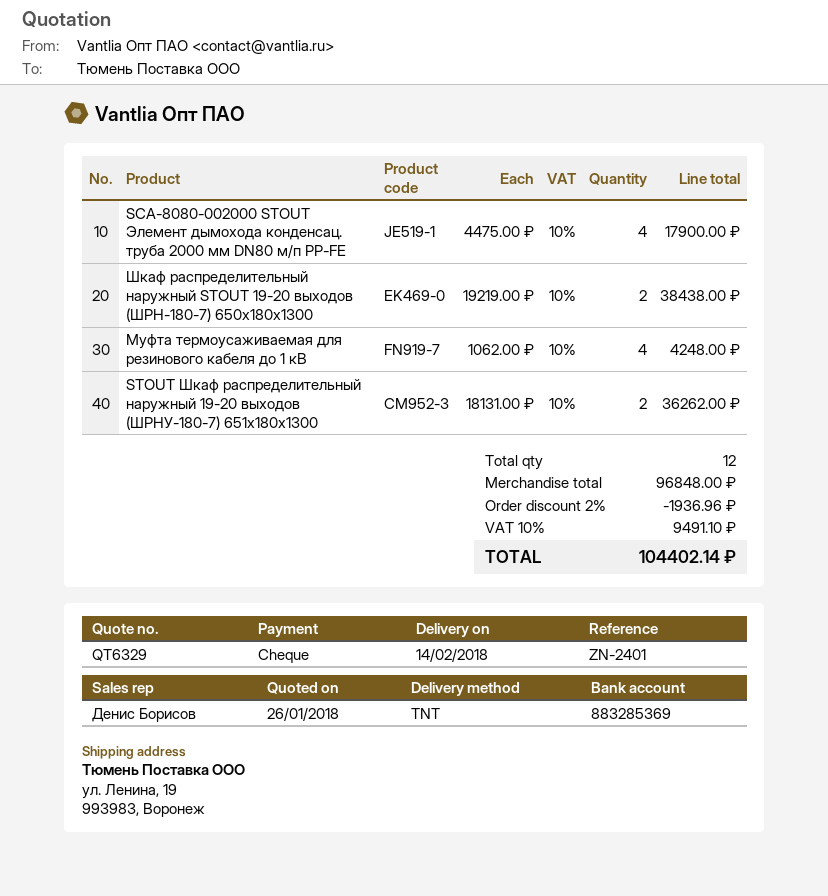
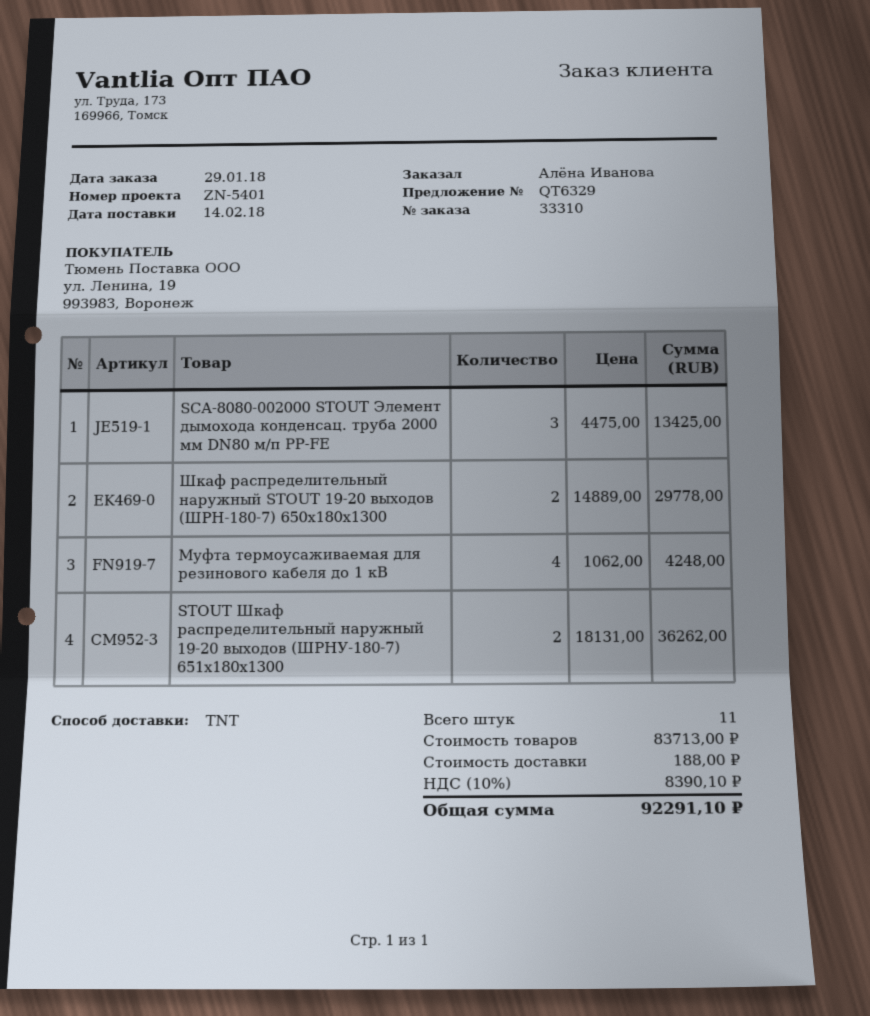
reference: ZN-2401 -> ZN-5401
SCA-8080-002000 STOUT Элемент дымохода конденсац. труба 2000 мм DN80 м/п PP-FE: 4 x 4475.00 = 17900.00 -> 3 x 4475.00 = 13425.00
Шкаф распределительный наружный STOUT 19-20 выходов (ШРН-180-7) 650х180х1300: 2 x 19219.00 = 38438.00 -> 2 x 14889.00 = 29778.00
total quantity: 12 -> 11
subtotal: 96848.00 -> 83713.00
discount: 2% = 1936.96 -> none
shipping: none -> 188.00
tax: 10% = 9491.10 -> 10% = 8390.10
total: 104402.14 -> 92291.10

